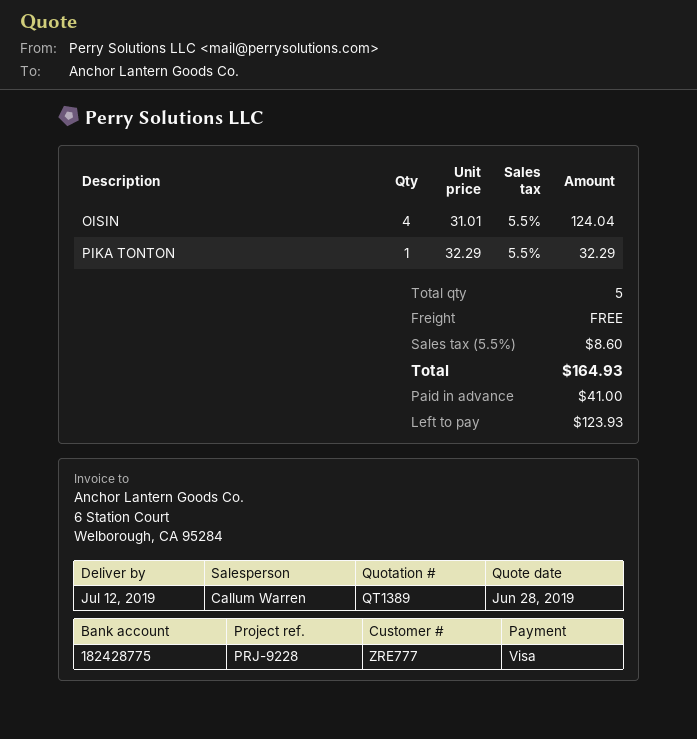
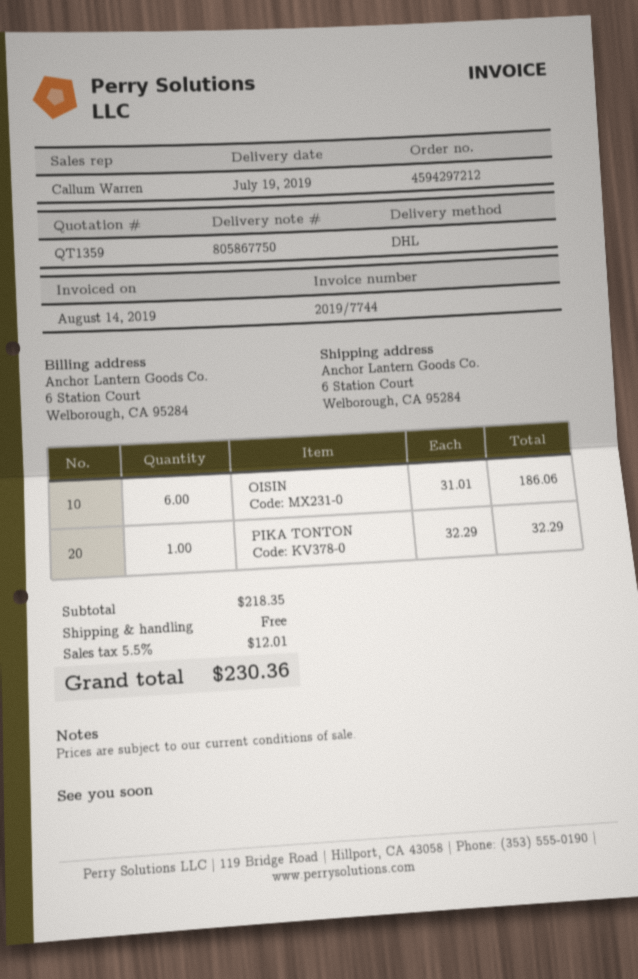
quote number: QT1389 -> QT1359
delivery date: 2019-07-12 -> 2019-07-19
OISIN: 4 x 31.01 = 124.04 -> 6 x 31.01 = 186.06
tax: 5.5% = 8.60 -> 5.5% = 12.01
total: 164.93 -> 230.36

